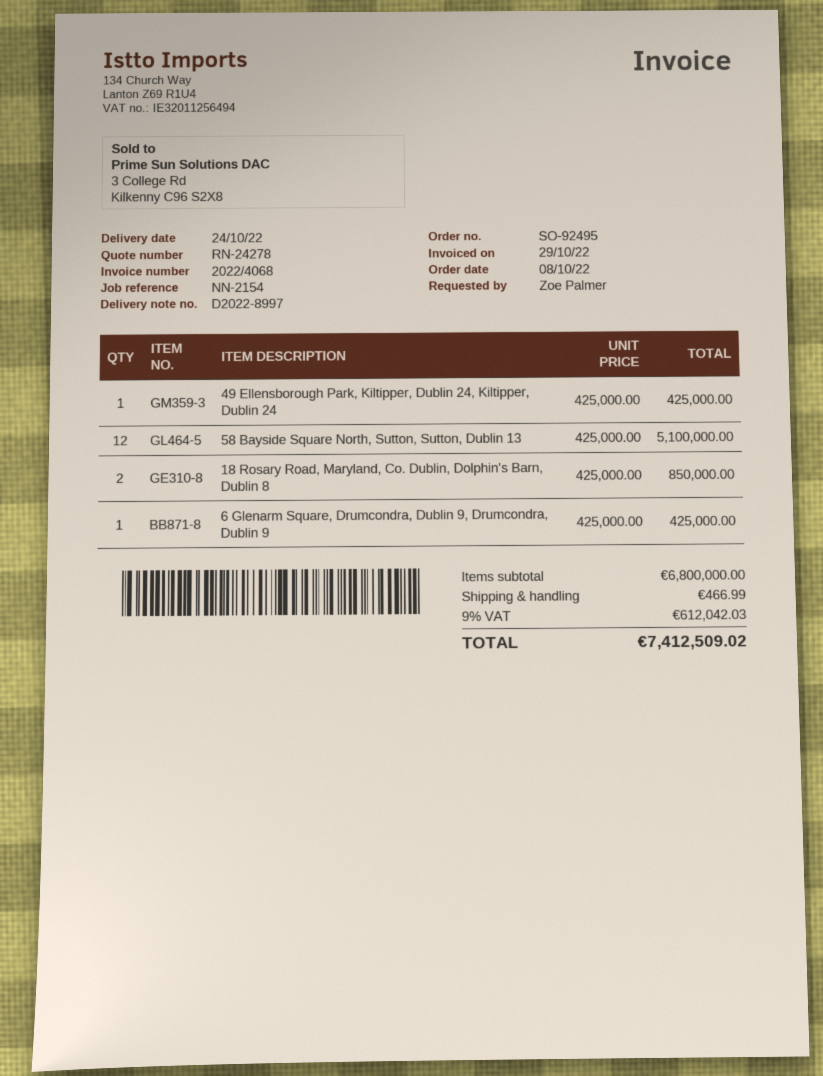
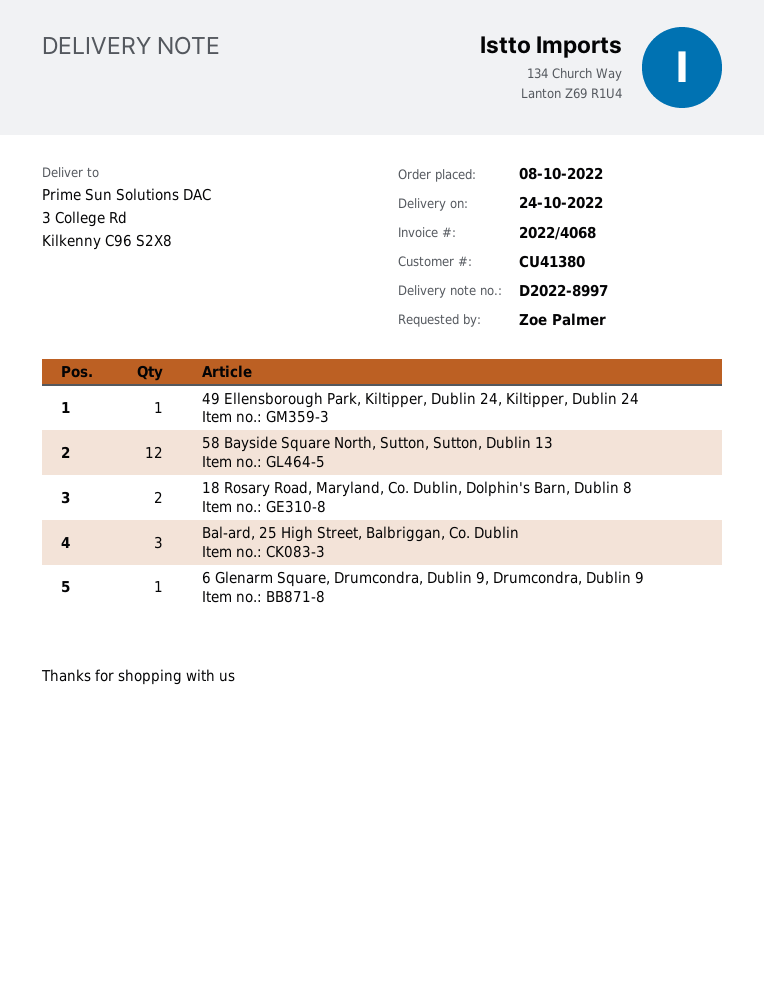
Bal-ard, 25 High Street, Balbriggan, Co. Dublin: none -> 3

